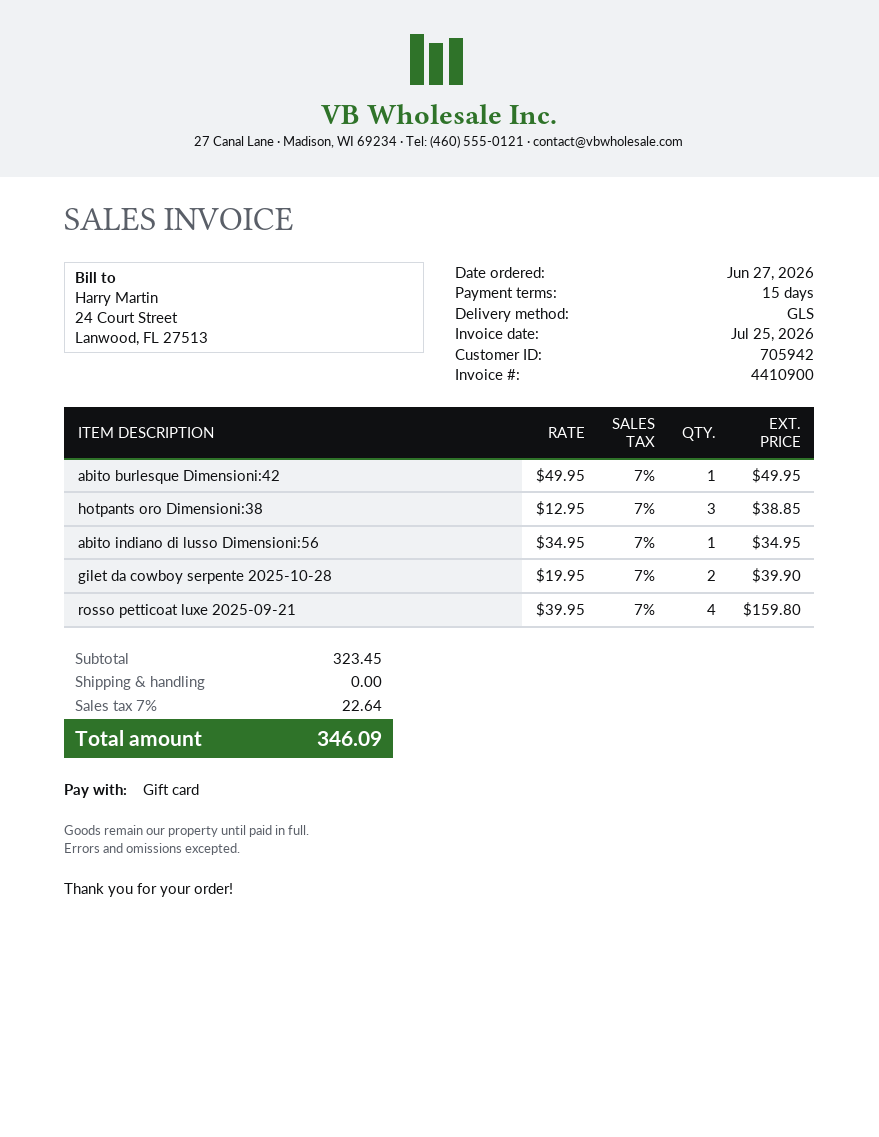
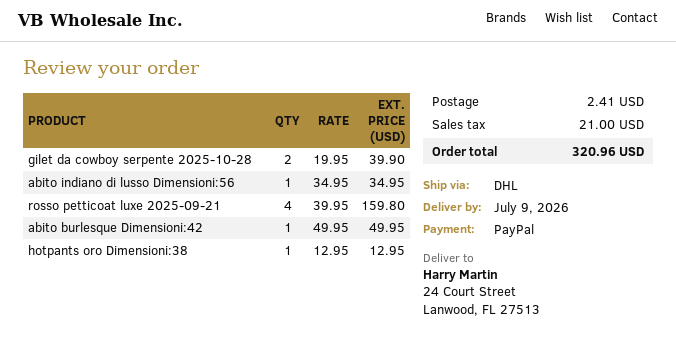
payment method: gift card -> PayPal
shipping method: GLS -> DHL
hotpants oro Dimensioni:38: 3 x 12.95 = 38.85 -> 1 x 12.95 = 12.95
shipping: 0.00 -> 2.41
tax: 22.64 -> 21.00
total: 346.09 -> 320.96

